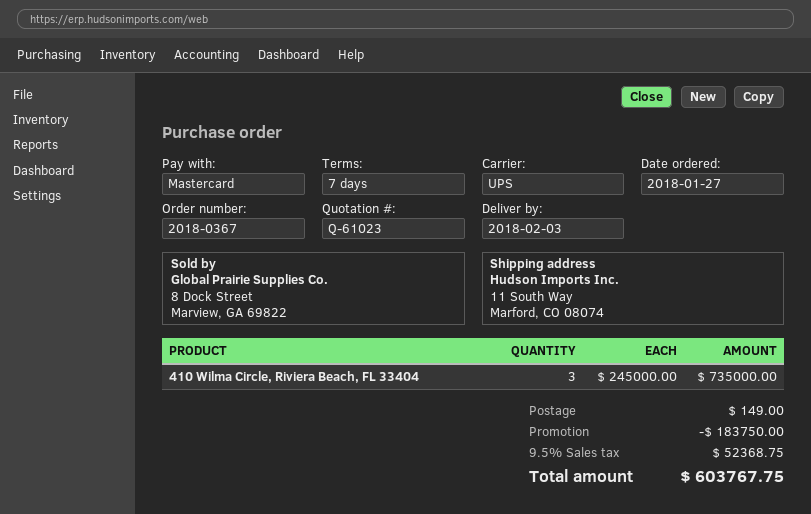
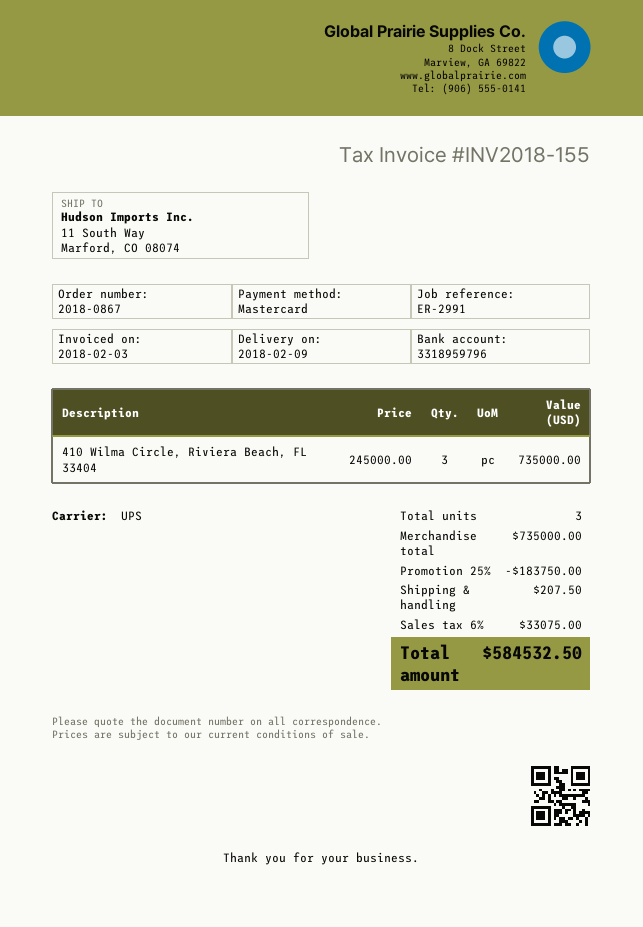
order number: 2018-0367 -> 2018-0867
delivery date: 2018-02-03 -> 2018-02-09
shipping: 149.00 -> 207.50
tax: 9.5% = 52368.75 -> 6% = 33075.00
total: 603767.75 -> 584532.50

